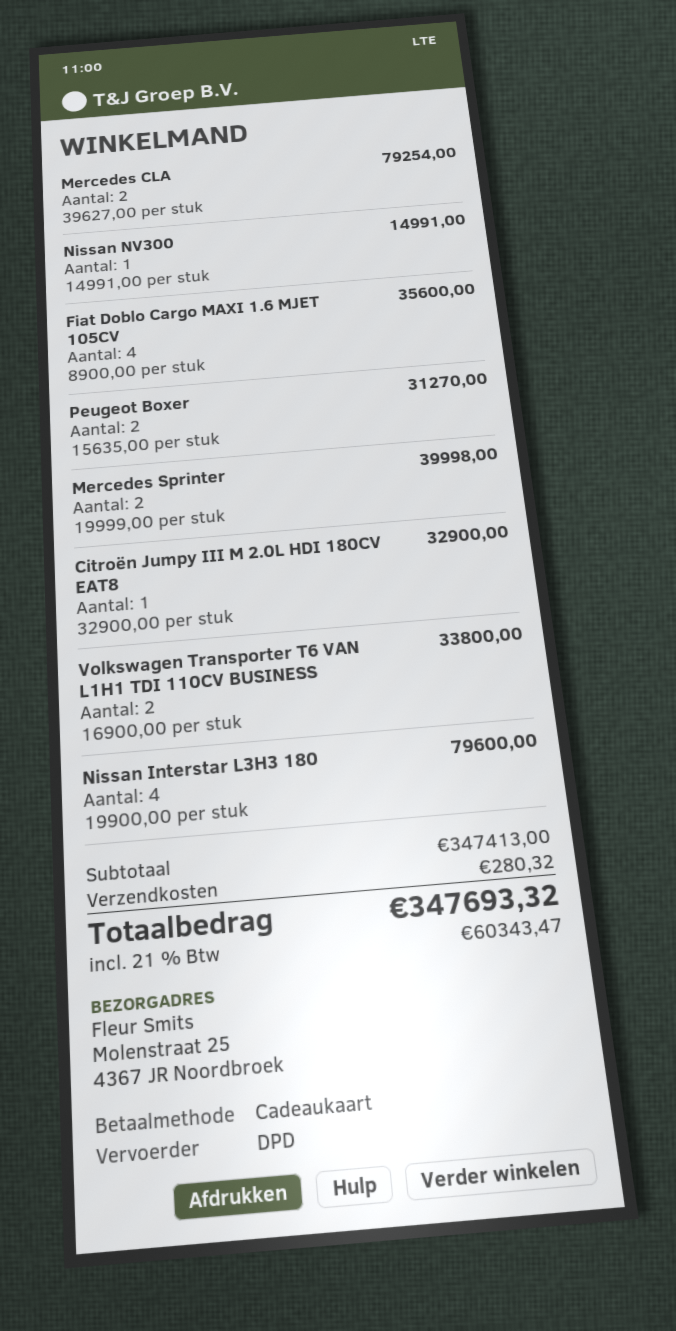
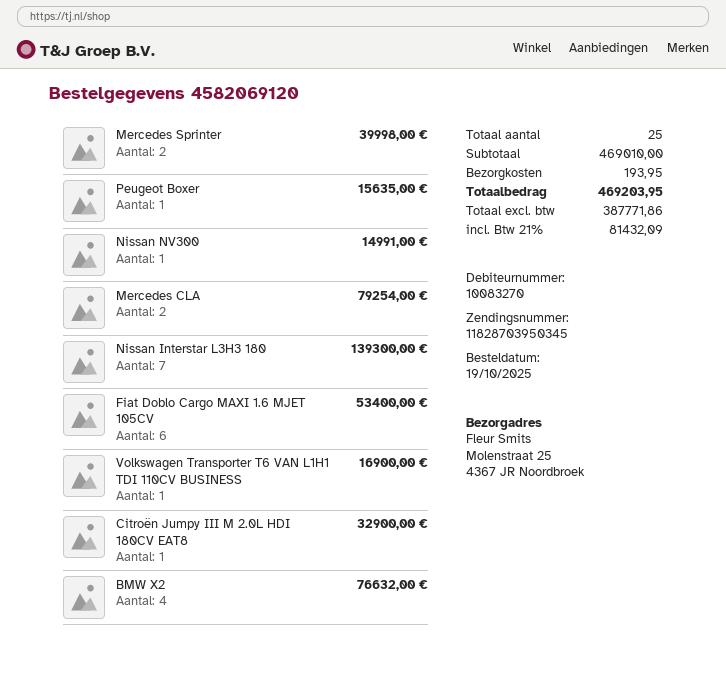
Fiat Doblo Cargo MAXI 1.6 MJET 105CV: 4 for 35600.00 -> 6 for 53400.00
Peugeot Boxer: 2 for 31270.00 -> 1 for 15635.00
Volkswagen Transporter T6 VAN L1H1 TDI 110CV BUSINESS: 2 for 33800.00 -> 1 for 16900.00
Nissan Interstar L3H3 180: 4 for 79600.00 -> 7 for 139300.00
BMW X2: none -> 4 for 76632.00
subtotal: 347413.00 -> 469010.00
shipping: 280.32 -> 193.95
tax: 21% = 60343.47 -> 21% = 81432.09
total: 347693.32 -> 469203.95

